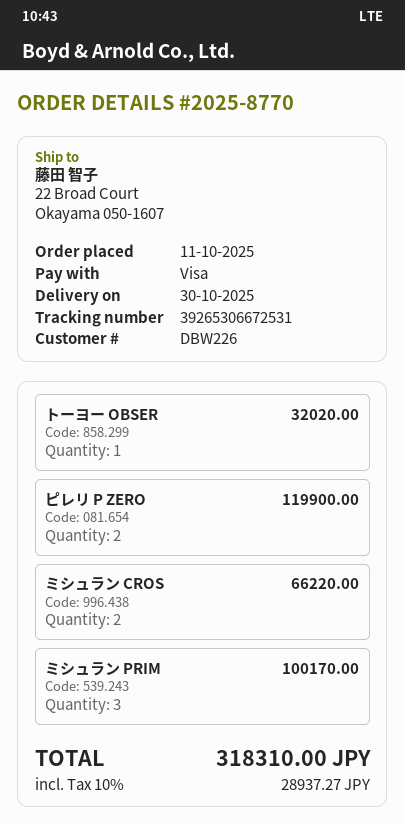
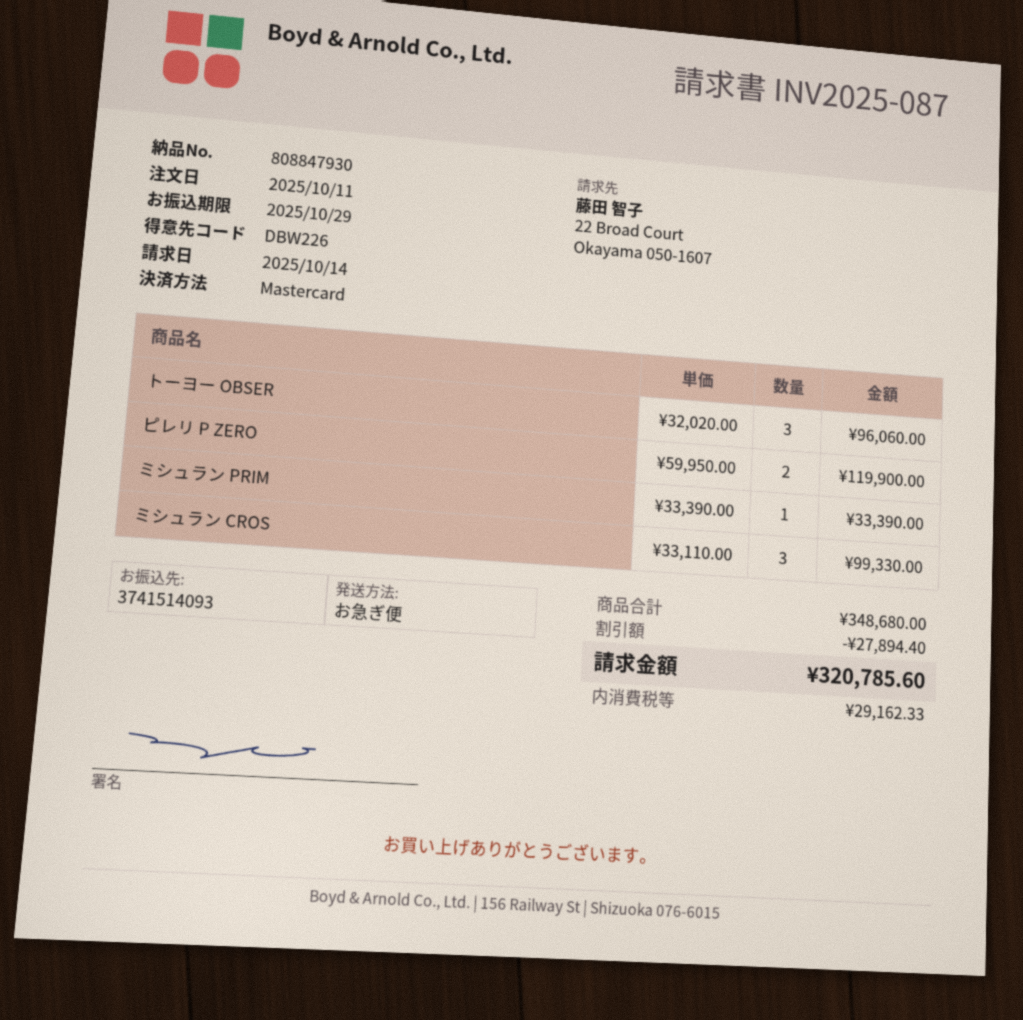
payment method: Visa -> Mastercard
トーヨー OBSER: 1 for 32020.00 -> 3 for 96060.00
ミシュラン CROS: 2 for 66220.00 -> 3 for 99330.00
ミシュラン PRIM: 3 for 100170.00 -> 1 for 33390.00
discount: none -> 27894.40
tax: 28937.27 -> 29162.33
total: 318310.00 -> 320785.60

